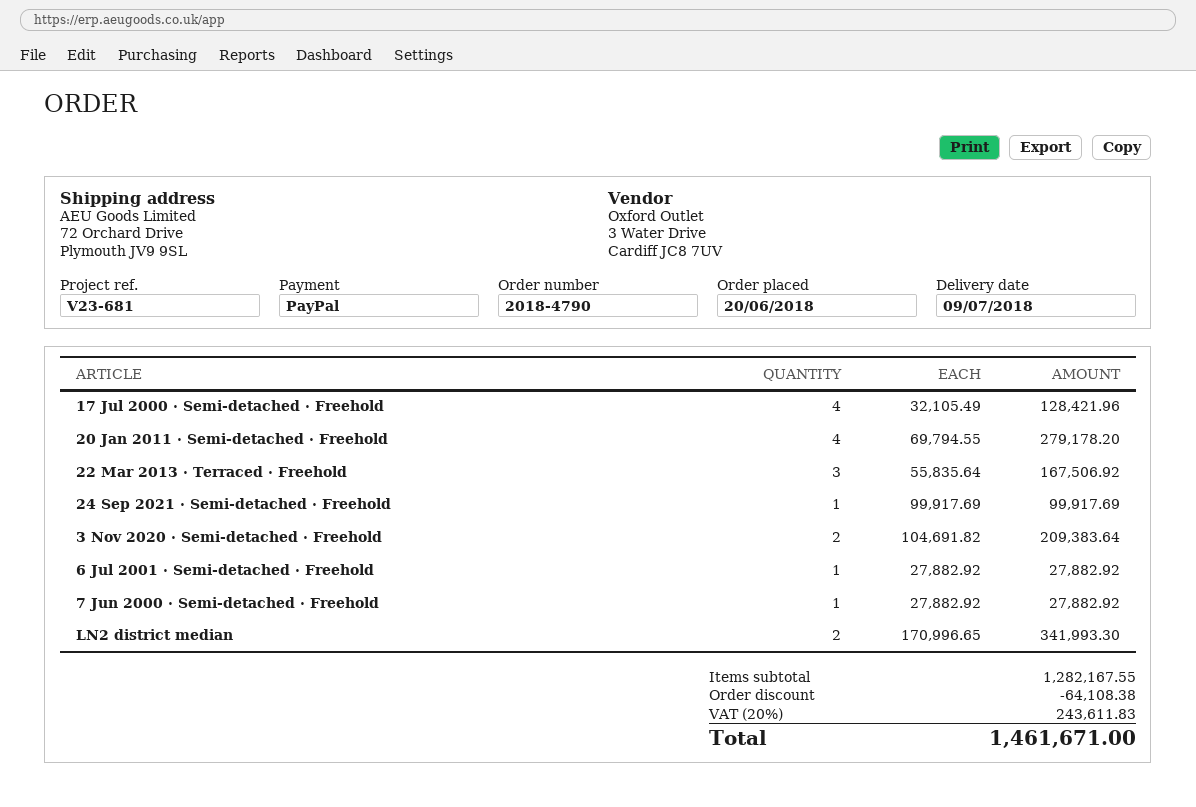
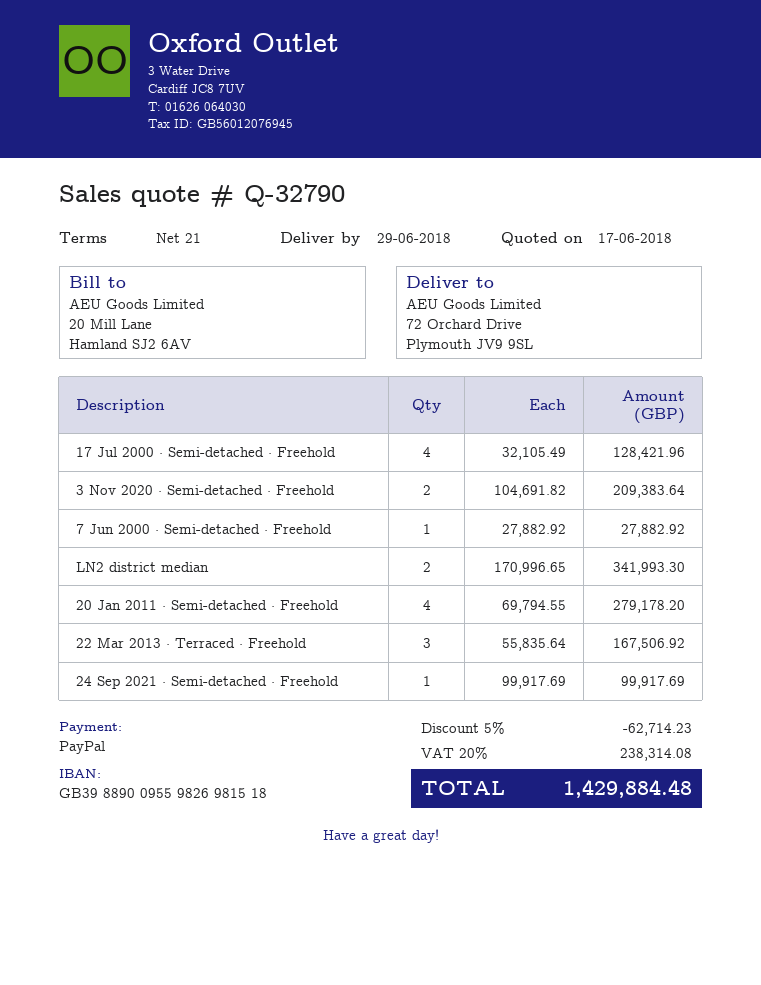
delivery date: 2018-07-09 -> 2018-06-29
6 Jul 2001 · Semi-detached · Freehold: 1 x 27882.92 = 27882.92 -> none
discount: 64108.38 -> 62714.23
tax: 20% = 243611.83 -> 20% = 238314.08
total: 1461671.00 -> 1429884.48

